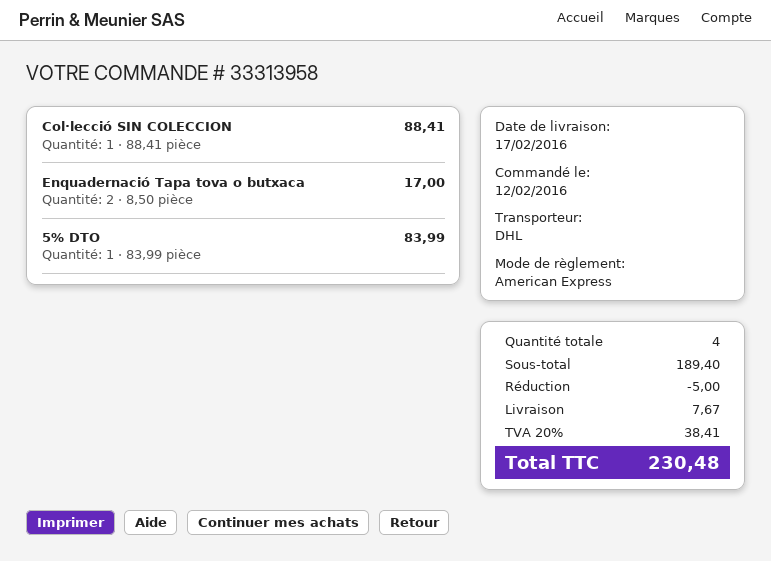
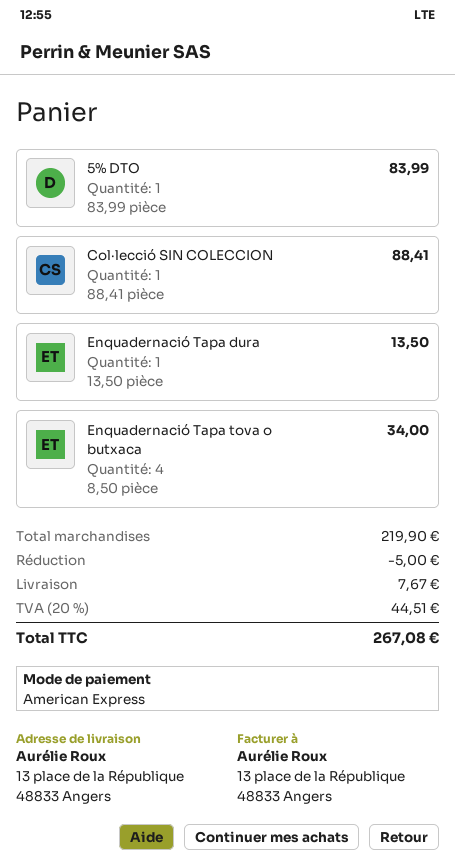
Enquadernació Tapa tova o butxaca: 2 x 8.50 = 17.00 -> 4 x 8.50 = 34.00
Enquadernació Tapa dura: none -> 1 x 13.50 = 13.50
subtotal: 189.40 -> 219.90
tax: 20% = 38.41 -> 20% = 44.51
total: 230.48 -> 267.08

